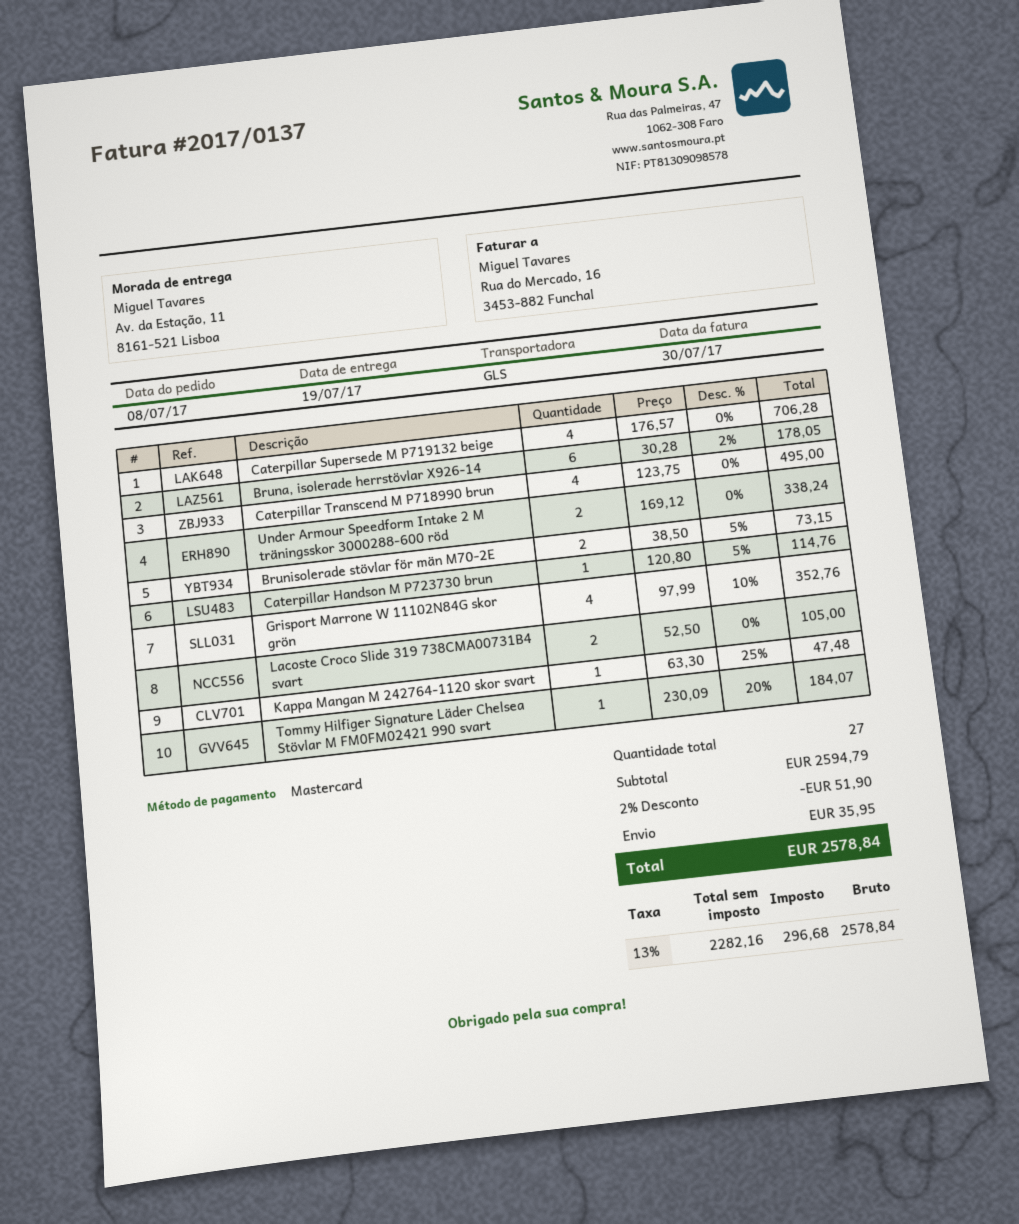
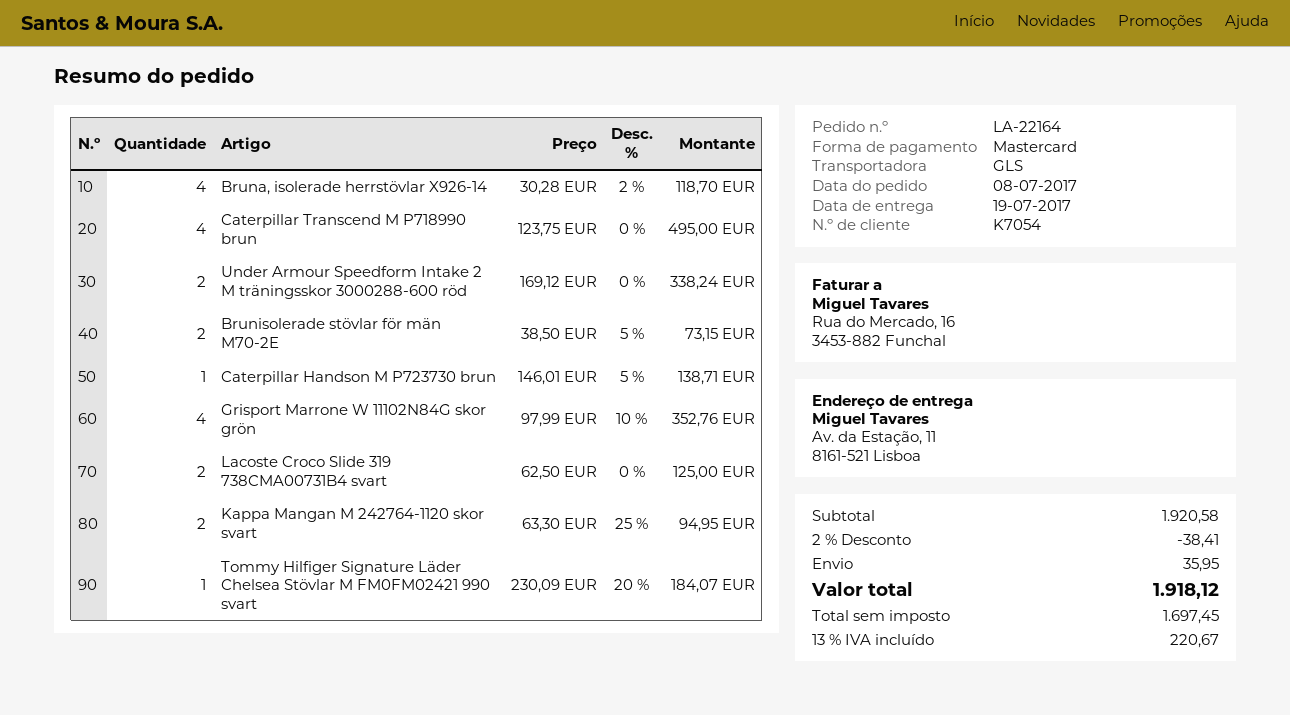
Caterpillar Supersede M P719132 beige: 4 x 176.57 = 706.28 -> none
Bruna, isolerade herrstövlar X926-14: 6 x 30.28 - 2% = 178.05 -> 4 x 30.28 - 2% = 118.70
Caterpillar Handson M P723730 brun: 1 x 120.80 - 5% = 114.76 -> 1 x 146.01 - 5% = 138.71
Lacoste Croco Slide 319 738CMA00731B4 svart: 2 x 52.50 = 105.00 -> 2 x 62.50 = 125.00
Kappa Mangan M 242764-1120 skor svart: 1 x 63.30 - 25% = 47.48 -> 2 x 63.30 - 25% = 94.95
subtotal: 2594.79 -> 1920.58
discount: 2% = 51.90 -> 2% = 38.41
net: 2282.16 -> 1697.45
tax: 13% = 296.68 -> 13% = 220.67
total: 2578.84 -> 1918.12

